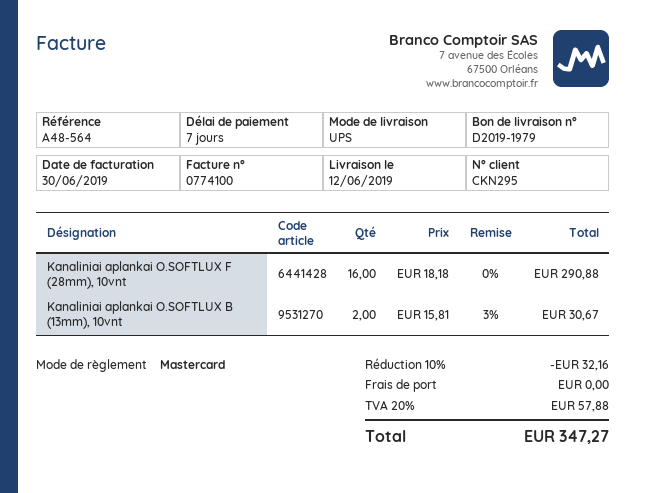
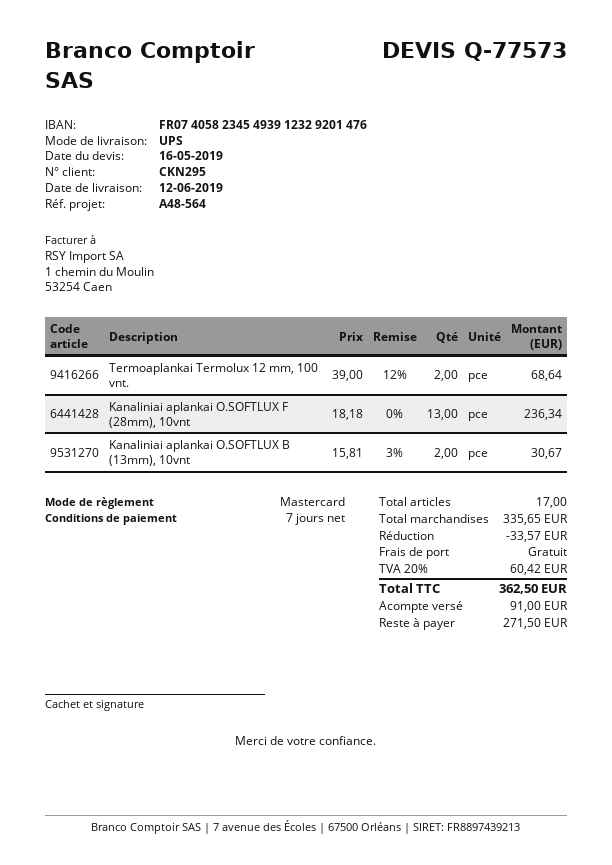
Kanaliniai aplankai O.SOFTLUX F (28mm), 10vnt: 16 x 18.18 = 290.88 -> 13 x 18.18 = 236.34
Termoaplankai Termolux 12 mm, 100 vnt.: none -> 2 x 39.00 - 12% = 68.64
discount: 32.16 -> 33.57
tax: 20% = 57.88 -> 20% = 60.42
total: 347.27 -> 362.50

